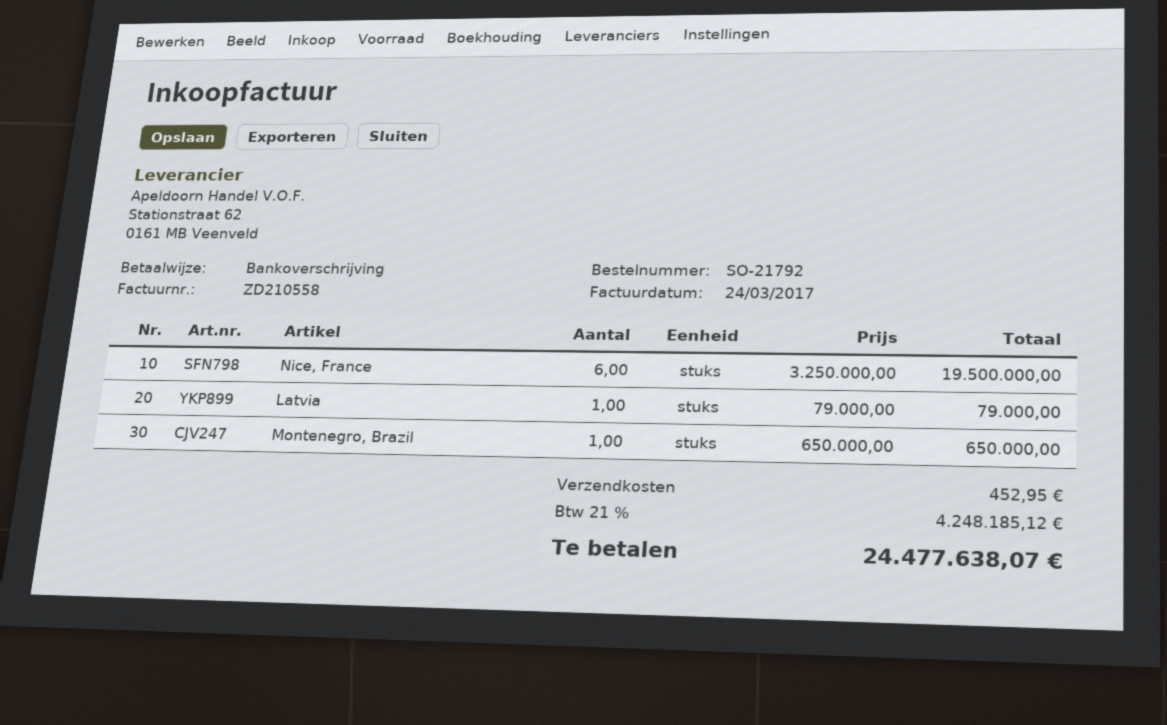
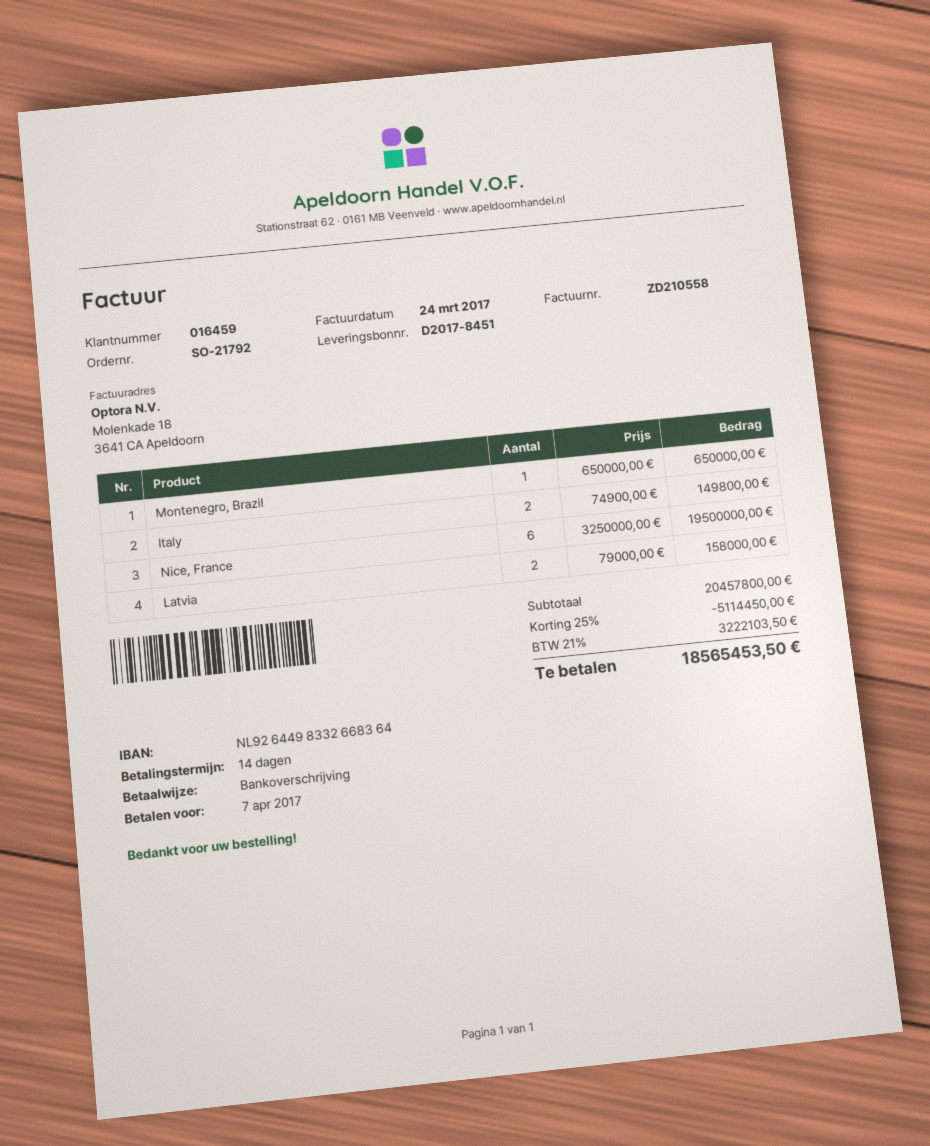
Latvia: 1 x 79000.00 = 79000.00 -> 2 x 79000.00 = 158000.00
Italy: none -> 2 x 74900.00 = 149800.00
discount: none -> 25% = 5114450.00
shipping: 452.95 -> none
tax: 21% = 4248185.12 -> 21% = 3222103.50
total: 24477638.07 -> 18565453.50

